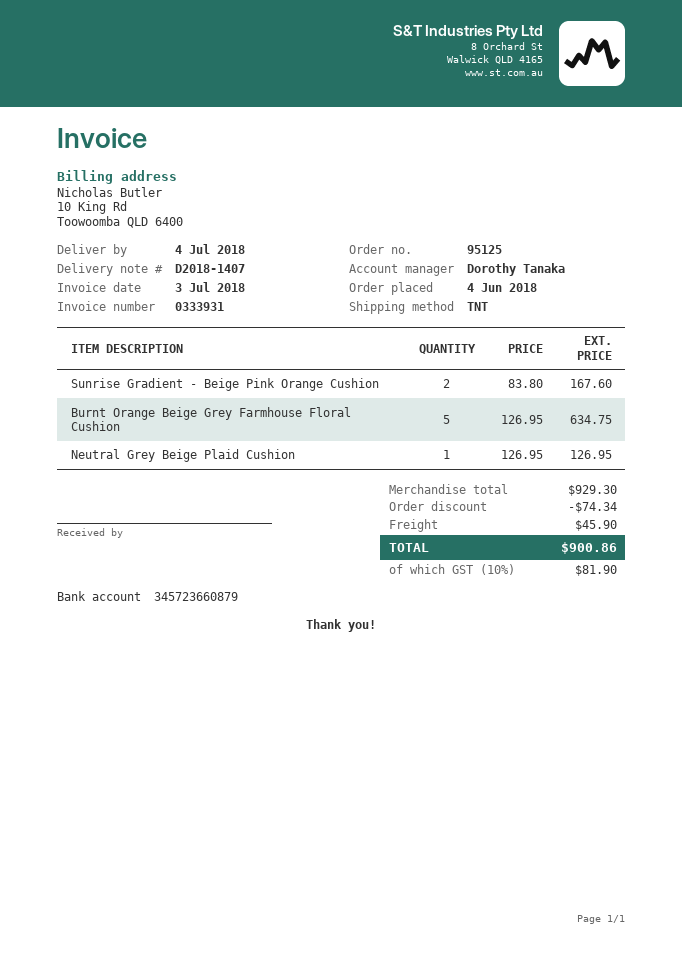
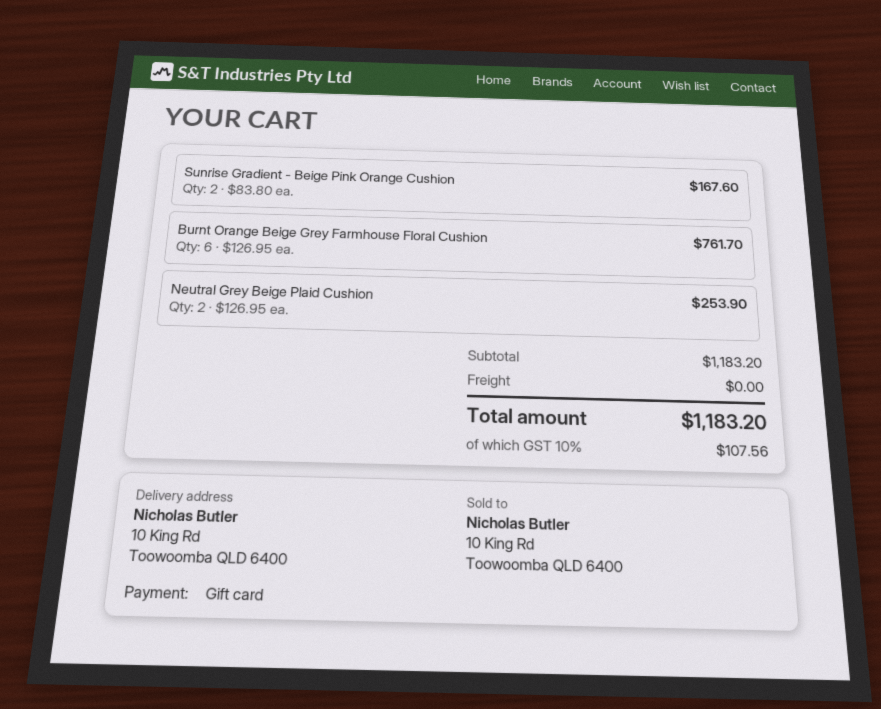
Burnt Orange Beige Grey Farmhouse Floral Cushion: 5 x 126.95 = 634.75 -> 6 x 126.95 = 761.70
Neutral Grey Beige Plaid Cushion: 1 x 126.95 = 126.95 -> 2 x 126.95 = 253.90
subtotal: 929.30 -> 1183.20
discount: 74.34 -> none
shipping: 45.90 -> 0.00
tax: 10% = 81.90 -> 10% = 107.56
total: 900.86 -> 1183.20

